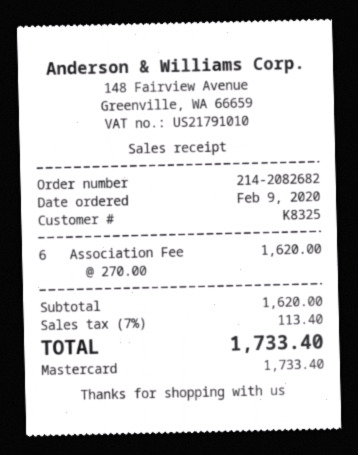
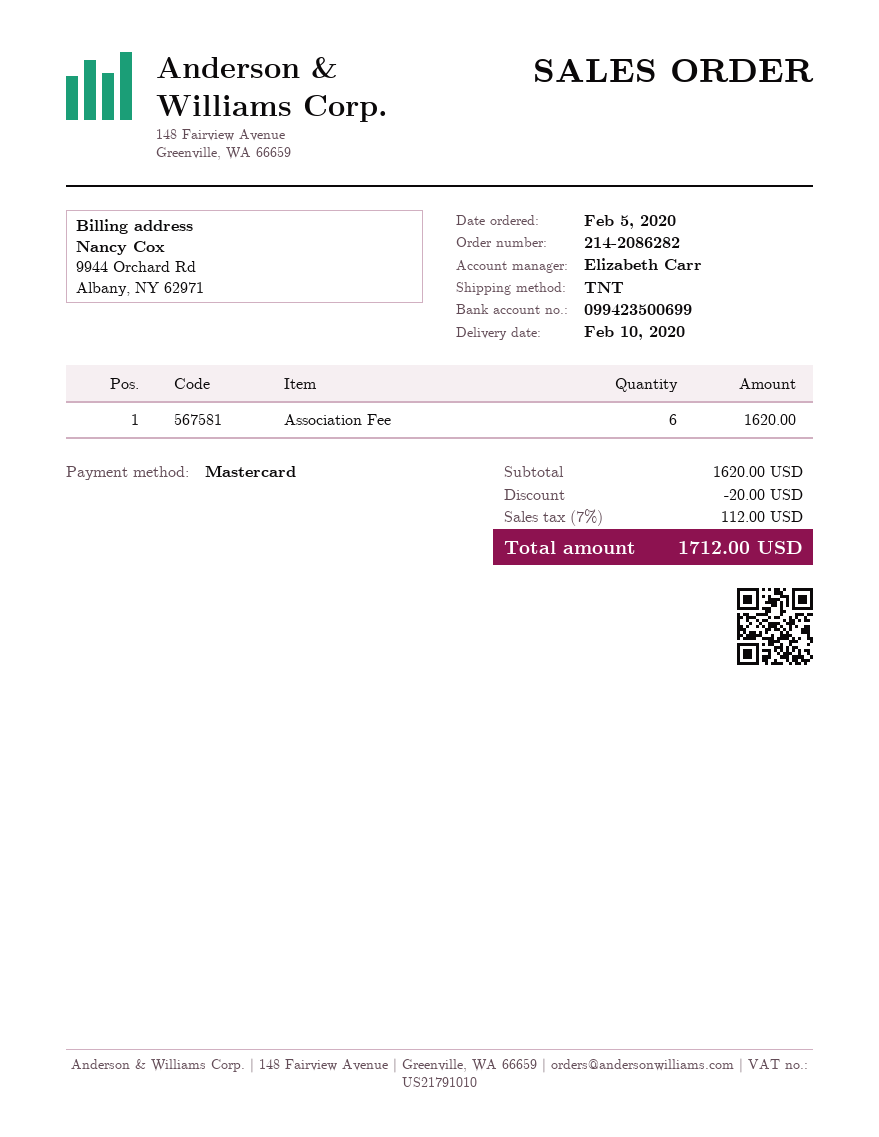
order number: 214-2082682 -> 214-2086282
order date: 2020-02-09 -> 2020-02-05
discount: none -> 20.00
tax: 7% = 113.40 -> 7% = 112.00
total: 1733.40 -> 1712.00

